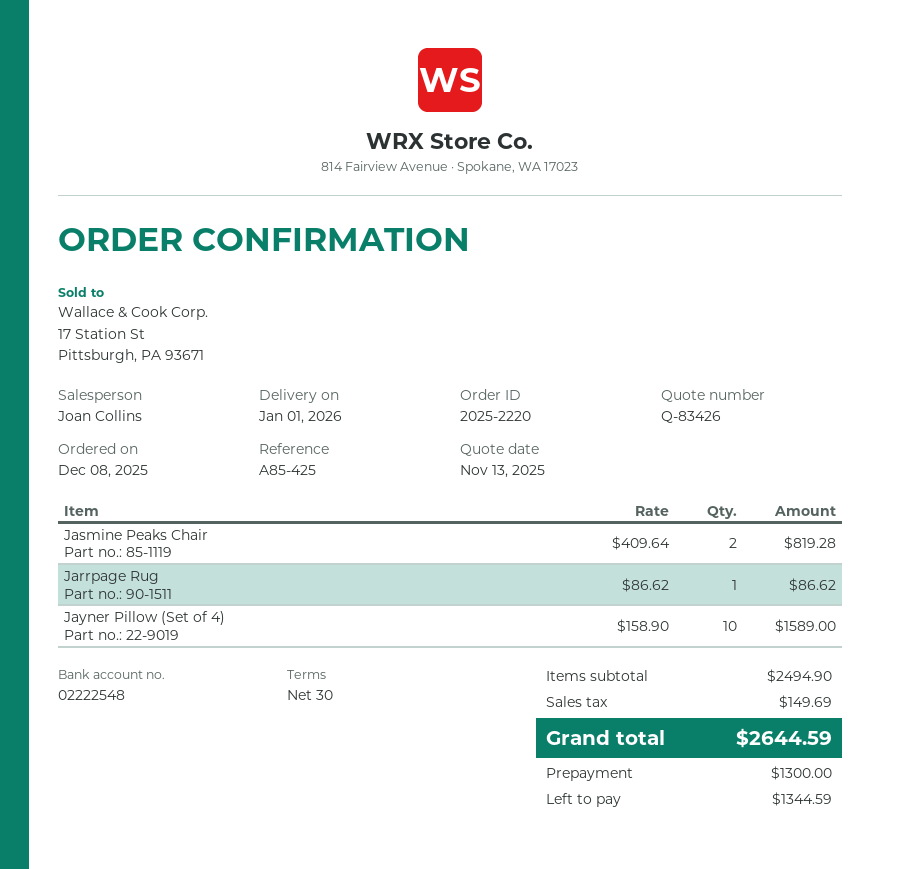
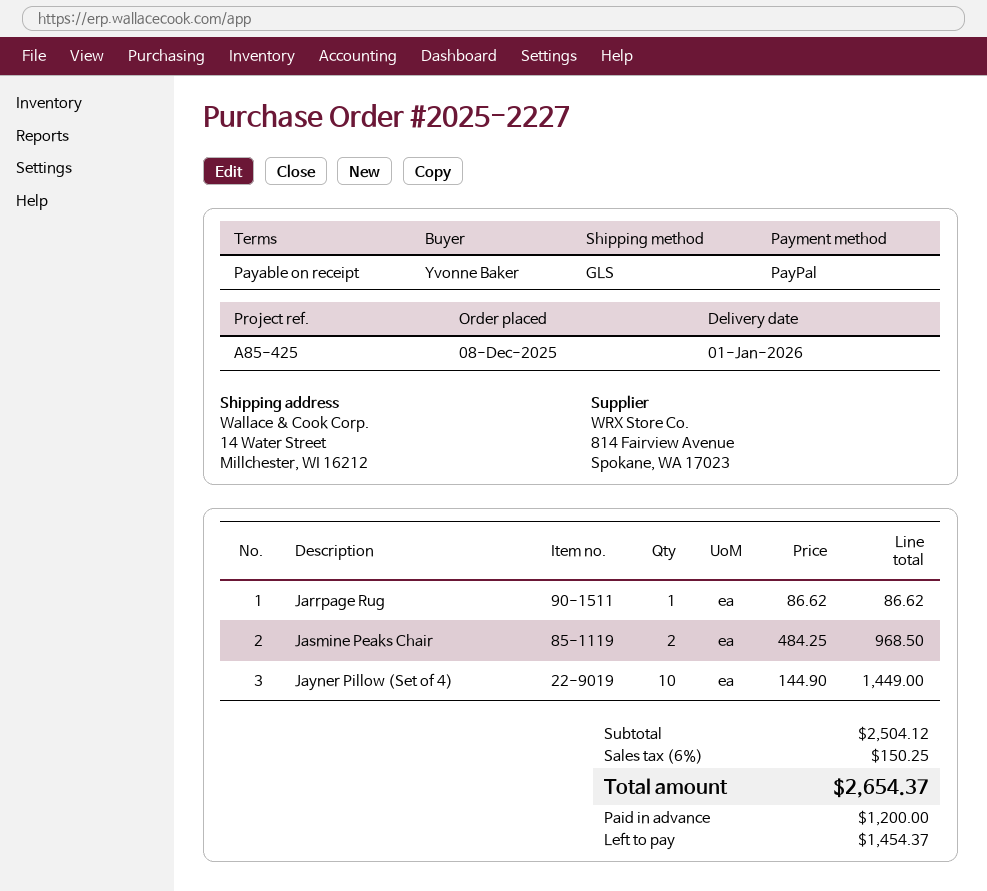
order number: 2025-2220 -> 2025-2227
payment terms: 30 days -> on receipt
Jasmine Peaks Chair: 2 x 409.64 = 819.28 -> 2 x 484.25 = 968.50
Jayner Pillow (Set of 4): 10 x 158.90 = 1589.00 -> 10 x 144.90 = 1449.00
subtotal: 2494.90 -> 2504.12
tax: 149.69 -> 150.25
total: 2644.59 -> 2654.37
deposit: 1300.00 -> 1200.00
balance: 1344.59 -> 1454.37

